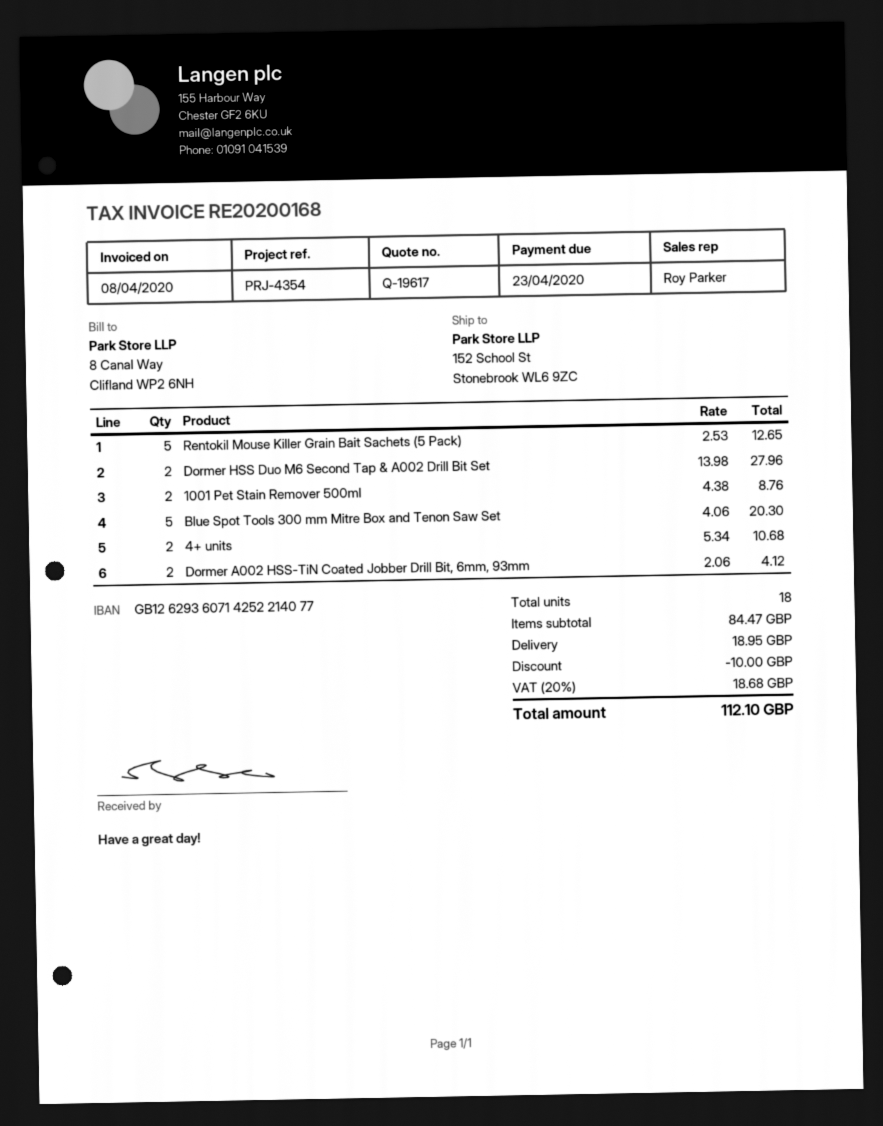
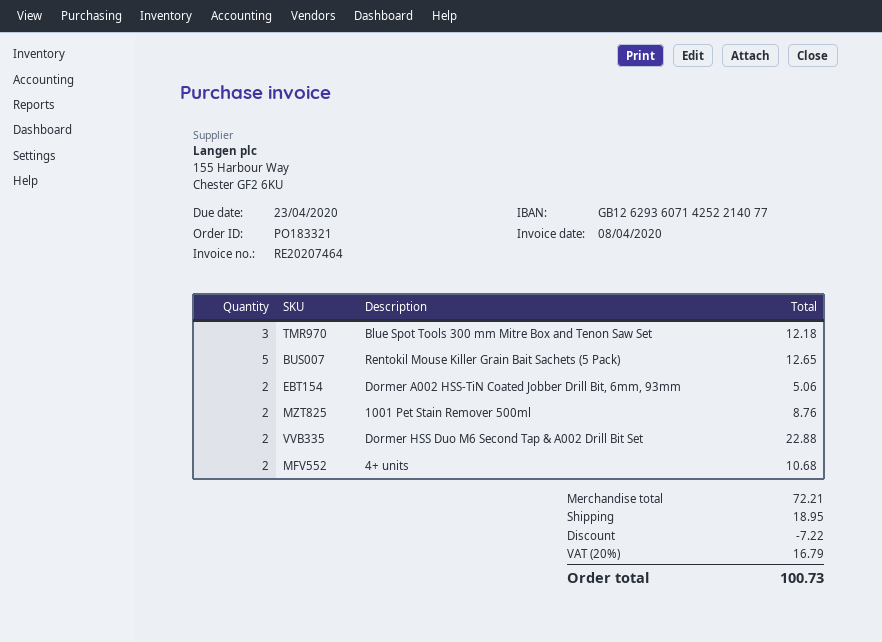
invoice number: RE20200168 -> RE20207464
Dormer HSS Duo M6 Second Tap & A002 Drill Bit Set: 2 for 27.96 -> 2 for 22.88
Blue Spot Tools 300 mm Mitre Box and Tenon Saw Set: 5 for 20.30 -> 3 for 12.18
Dormer A002 HSS-TiN Coated Jobber Drill Bit, 6mm, 93mm: 2 for 4.12 -> 2 for 5.06
subtotal: 84.47 -> 72.21
discount: 10.00 -> 7.22
tax: 20% = 18.68 -> 20% = 16.79
total: 112.10 -> 100.73

